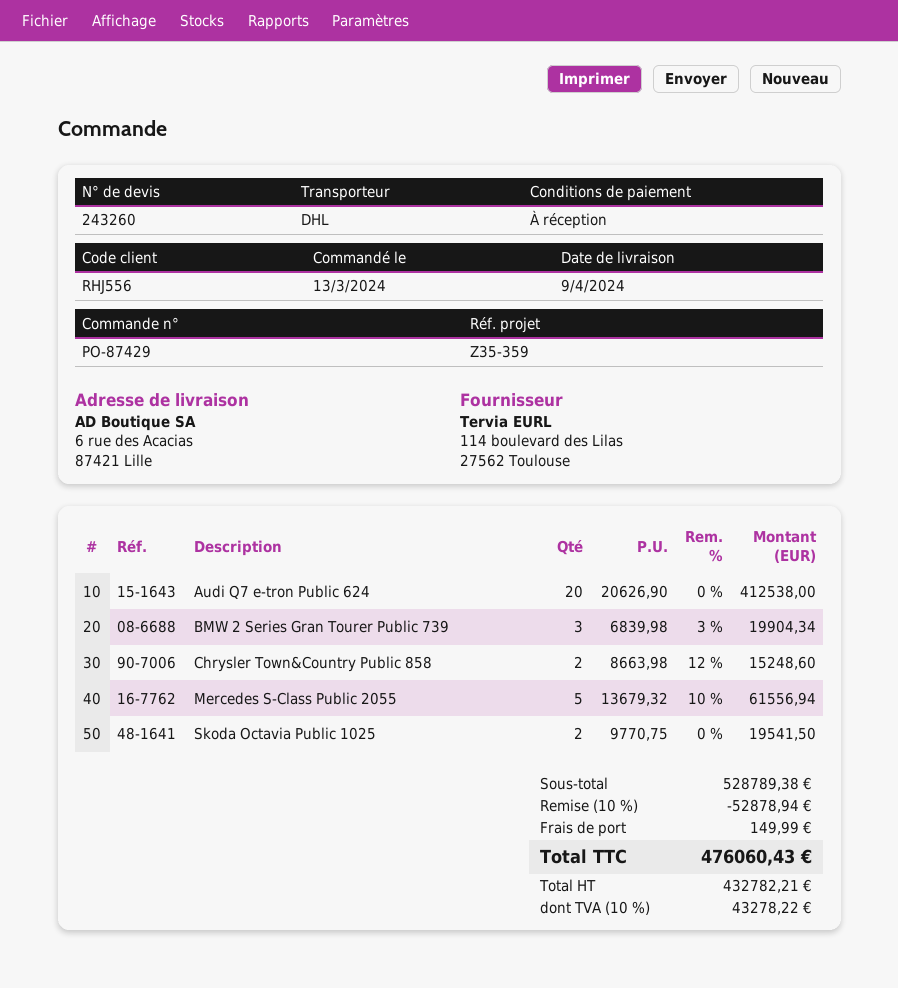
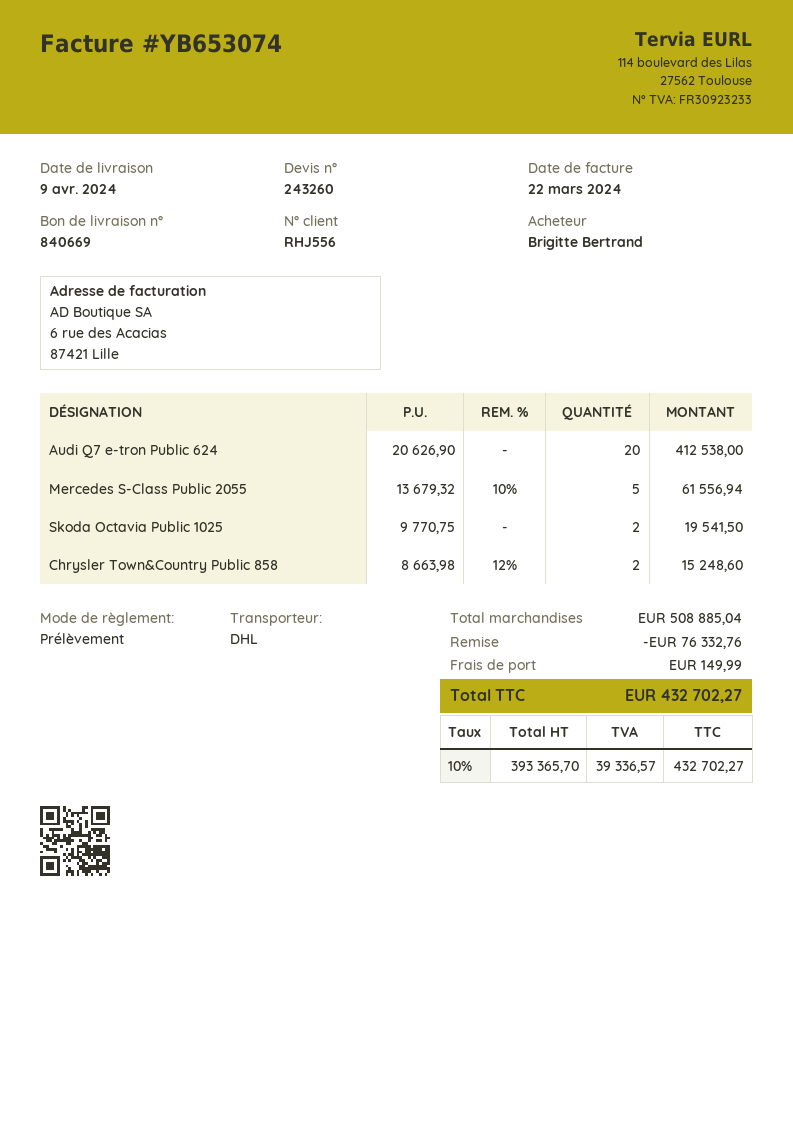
BMW 2 Series Gran Tourer Public 739: 3 x 6839.98 - 3% = 19904.34 -> none
subtotal: 528789.38 -> 508885.04
discount: 52878.94 -> 76332.76
net: 432782.21 -> 393365.70
tax: 10% = 43278.22 -> 10% = 39336.57
total: 476060.43 -> 432702.27

